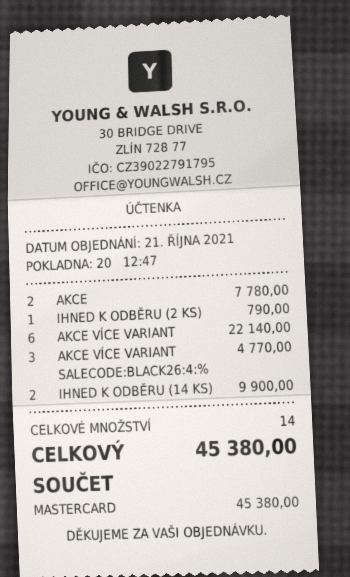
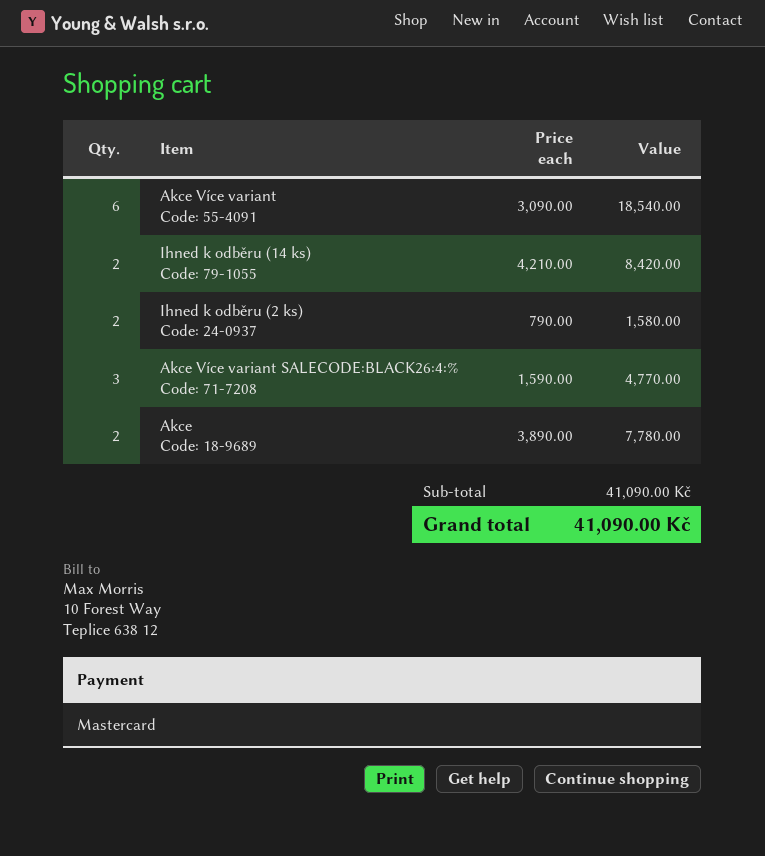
IHNED K ODBĚRU (2 KS): 1 for 790.00 -> 2 for 1580.00
AKCE VÍCE VARIANT: 6 for 22140.00 -> 6 for 18540.00
IHNED K ODBĚRU (14 KS): 2 for 9900.00 -> 2 for 8420.00
total: 45380.00 -> 41090.00

